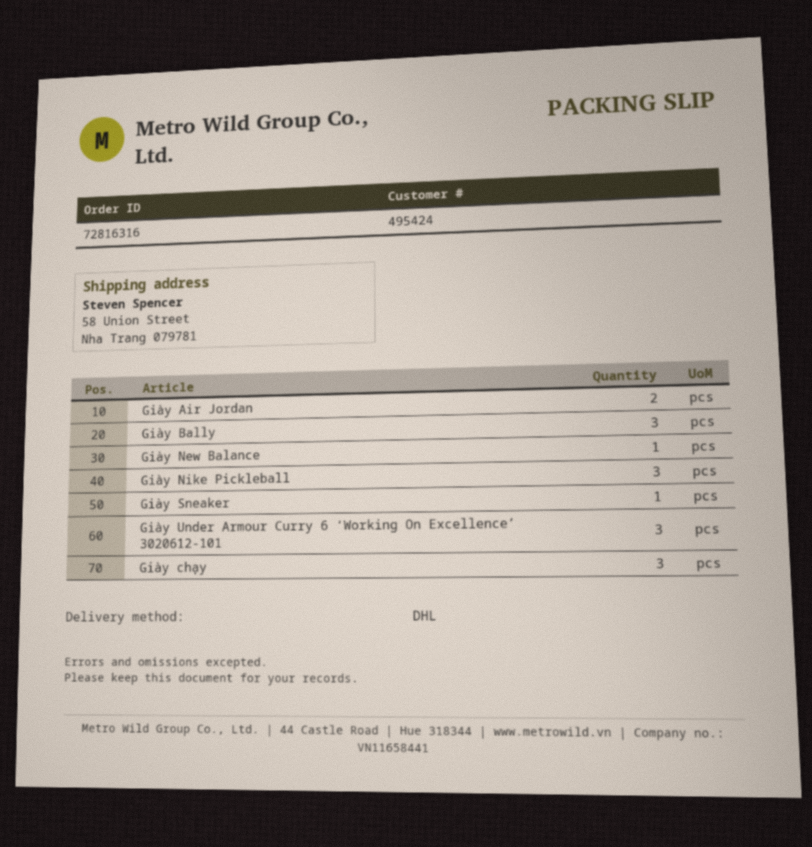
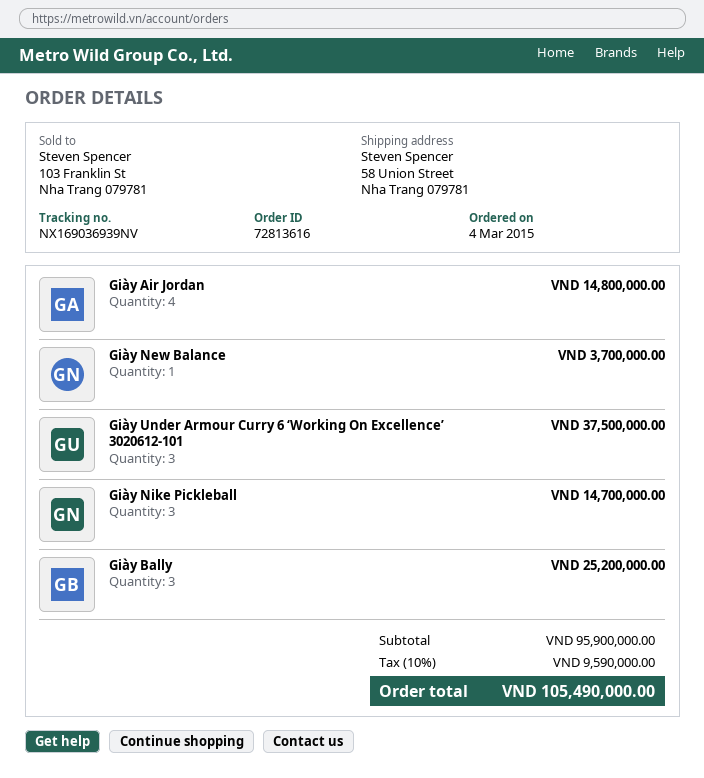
order number: 72816316 -> 72813616
Giày Air Jordan: 2 -> 4
Giày Sneaker: 1 -> none
Giày chạy: 3 -> none

